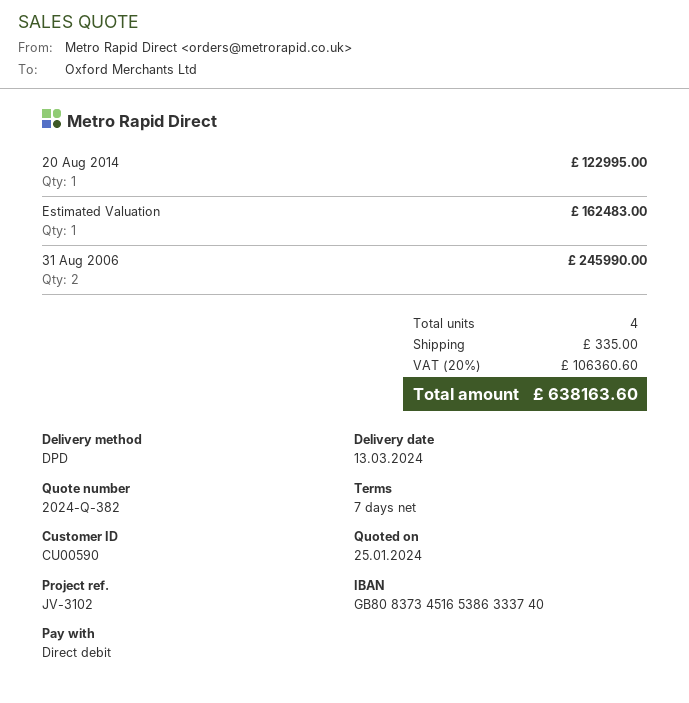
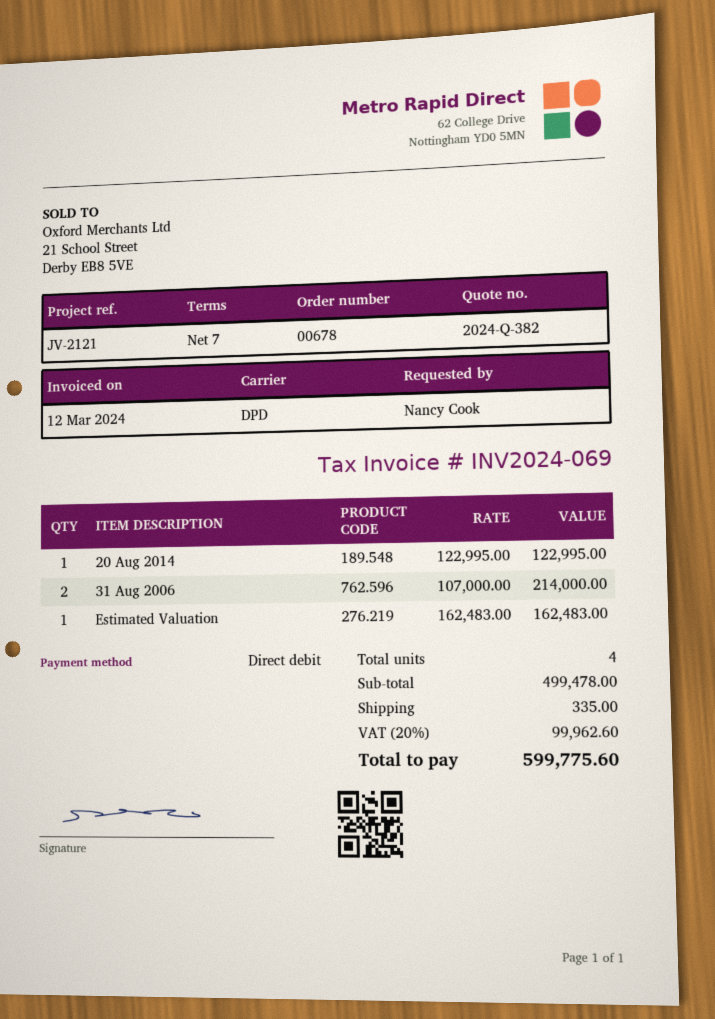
reference: JV-3102 -> JV-2121
31 Aug 2006: 2 for 245990.00 -> 2 for 214000.00
tax: 20% = 106360.60 -> 20% = 99962.60
total: 638163.60 -> 599775.60

